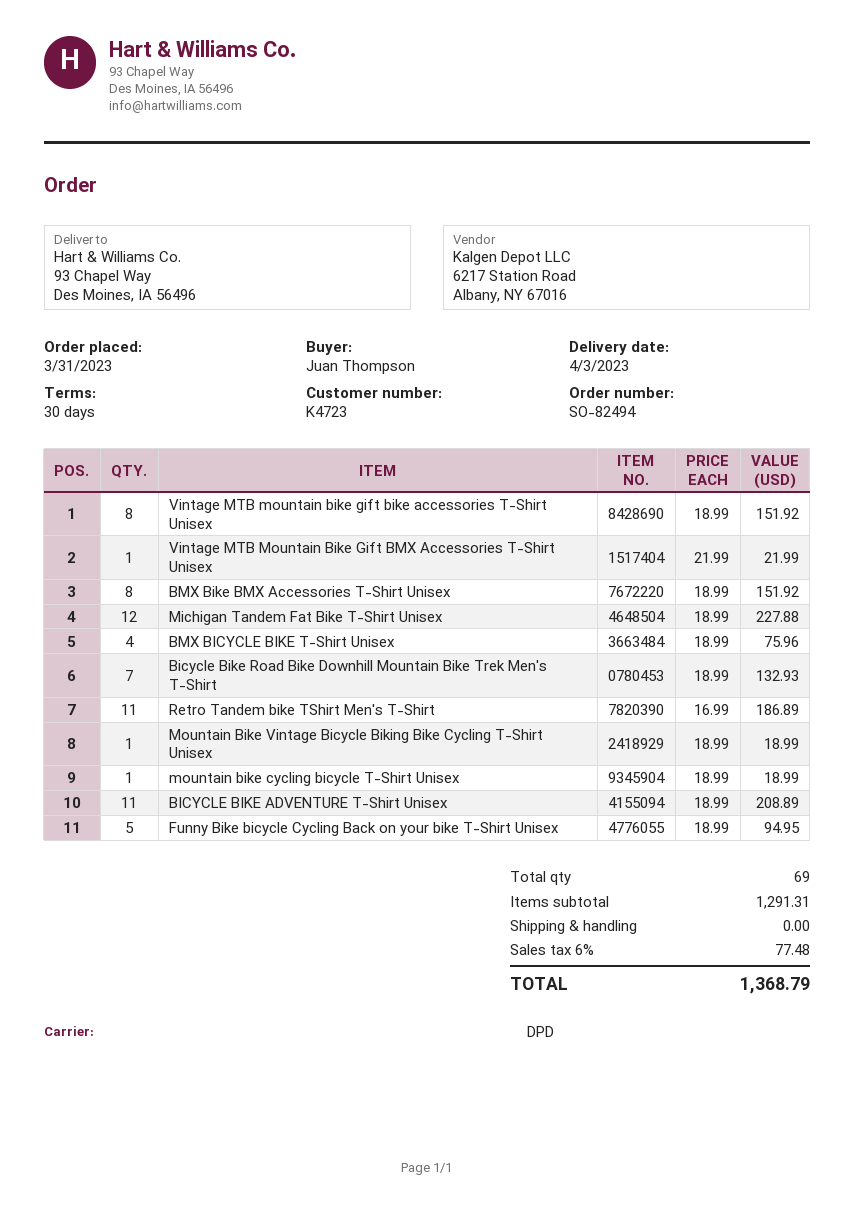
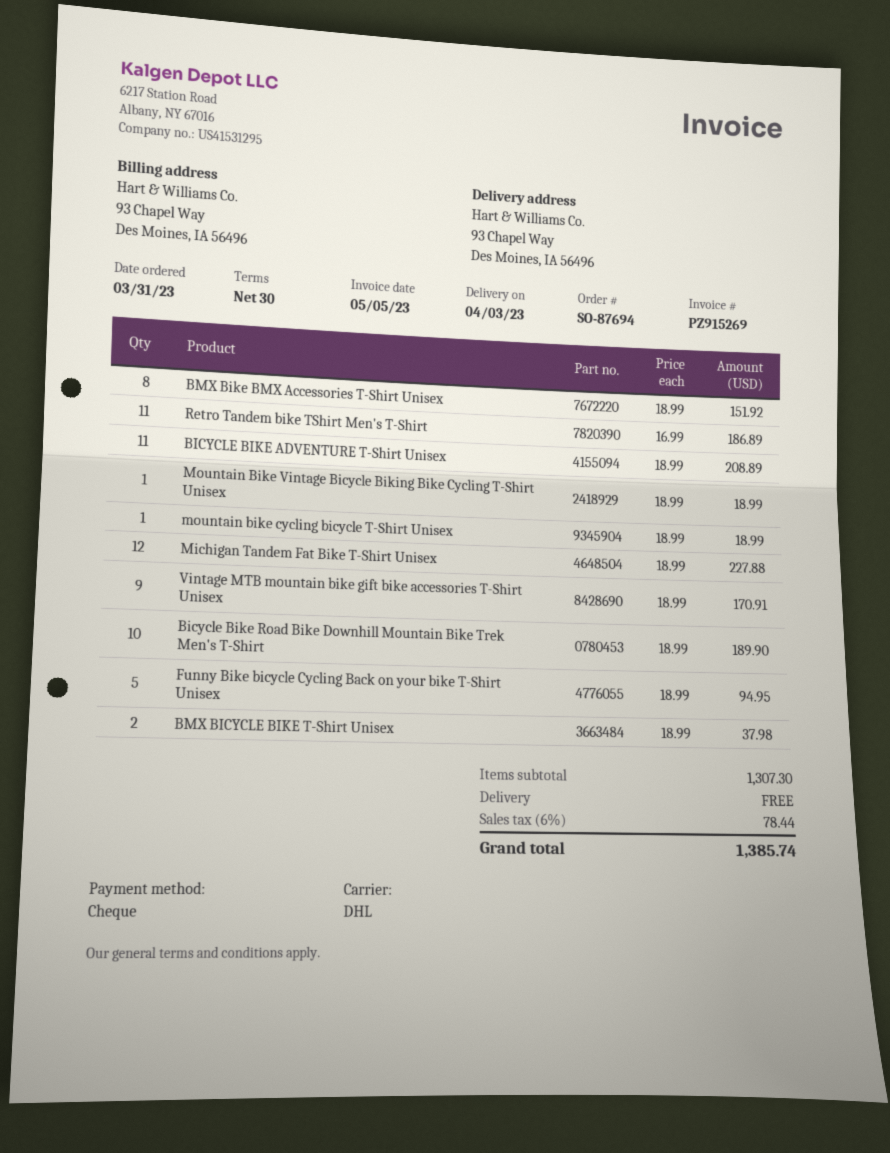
order number: SO-82494 -> SO-87694
shipping method: DPD -> DHL
Vintage MTB mountain bike gift bike accessories T-Shirt Unisex: 8 x 18.99 = 151.92 -> 9 x 18.99 = 170.91
Vintage MTB Mountain Bike Gift BMX Accessories T-Shirt Unisex: 1 x 21.99 = 21.99 -> none
BMX BICYCLE BIKE T-Shirt Unisex: 4 x 18.99 = 75.96 -> 2 x 18.99 = 37.98
Bicycle Bike Road Bike Downhill Mountain Bike Trek Men's T-Shirt: 7 x 18.99 = 132.93 -> 10 x 18.99 = 189.90
subtotal: 1291.31 -> 1307.30
tax: 6% = 77.48 -> 6% = 78.44
total: 1368.79 -> 1385.74

